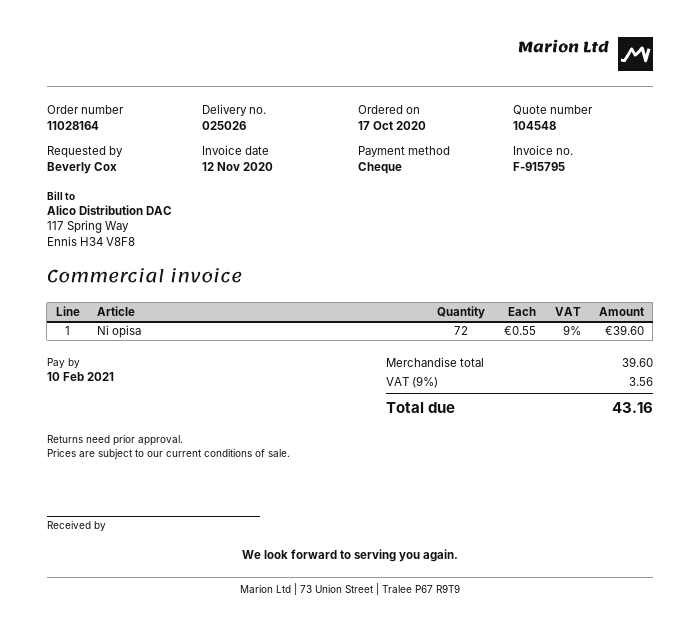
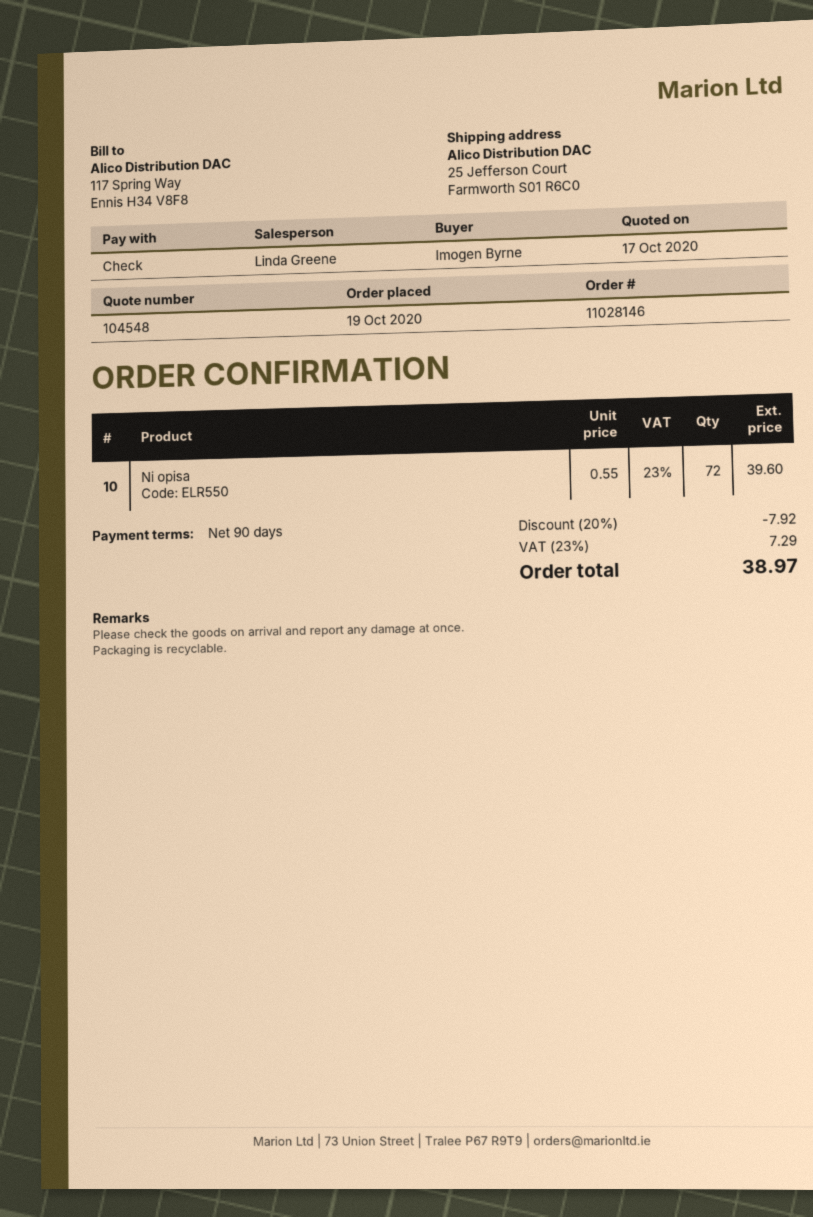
order number: 11028164 -> 11028146
order date: 2020-10-17 -> 2020-10-19
ordered by: Beverly Cox -> Imogen Byrne
discount: none -> 20% = 7.92
tax: 9% = 3.56 -> 23% = 7.29
total: 43.16 -> 38.97

